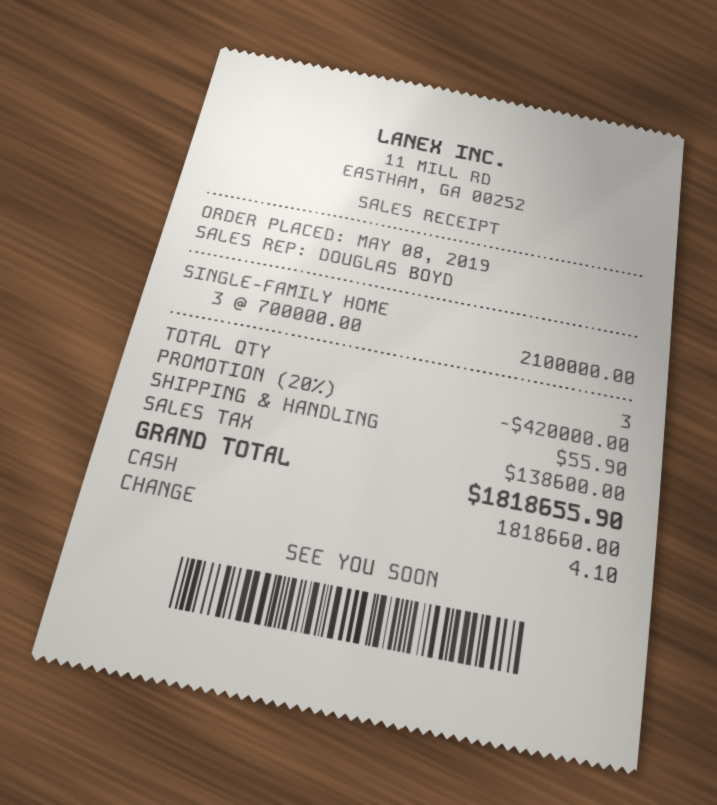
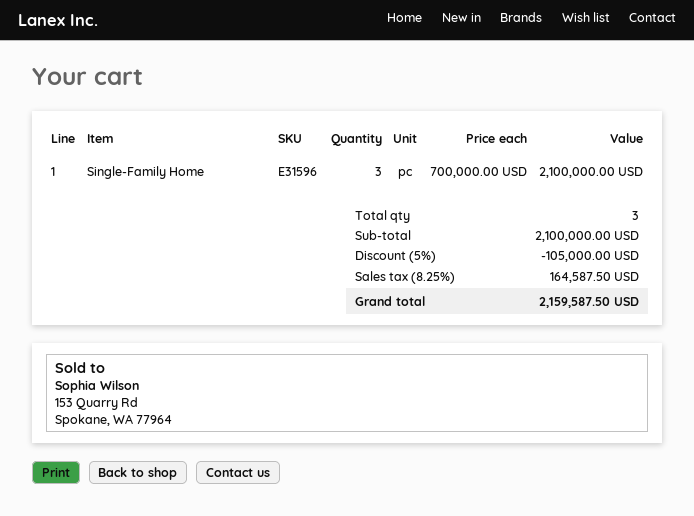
discount: 20% = 420000.00 -> 5% = 105000.00
shipping: 55.90 -> none
tax: 138600.00 -> 164587.50
total: 1818655.90 -> 2159587.50

